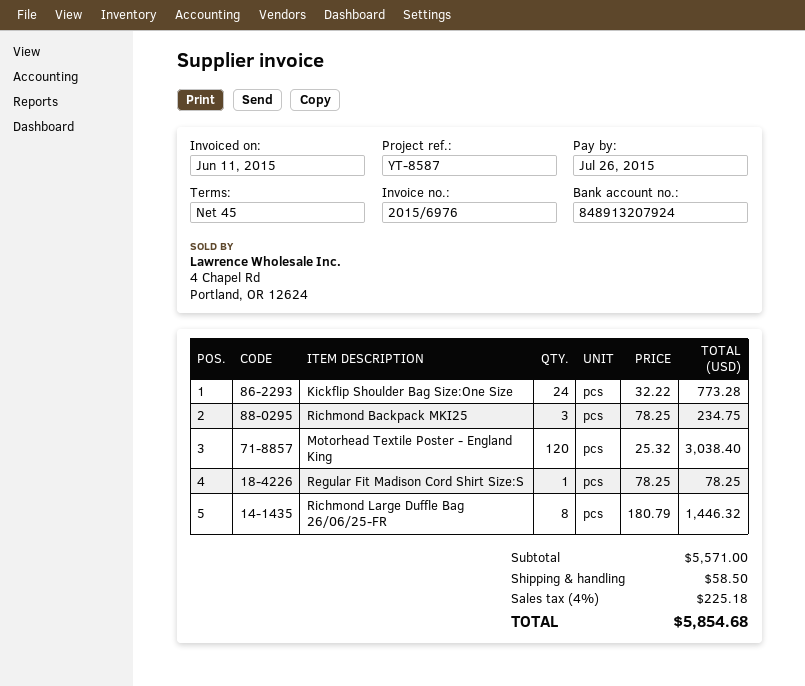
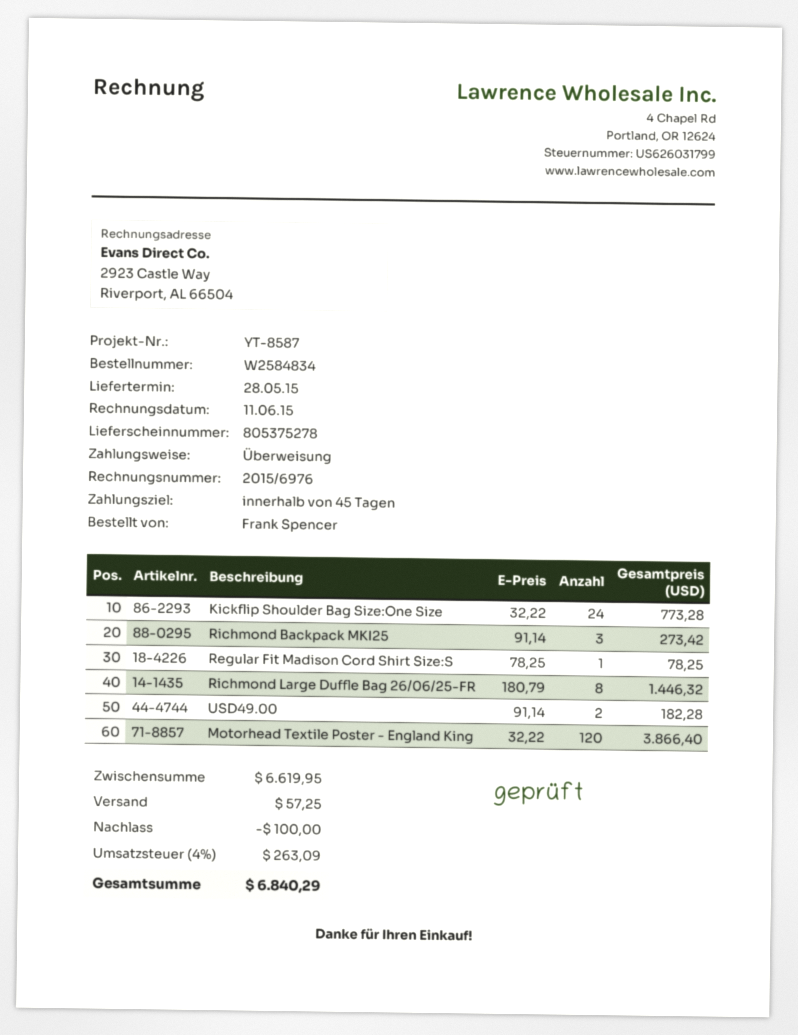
Richmond Backpack MKI25: 3 x 78.25 = 234.75 -> 3 x 91.14 = 273.42
Motorhead Textile Poster - England King: 120 x 25.32 = 3038.40 -> 120 x 32.22 = 3866.40
USD49.00: none -> 2 x 91.14 = 182.28
subtotal: 5571.00 -> 6619.95
discount: none -> 100.00
shipping: 58.50 -> 57.25
tax: 4% = 225.18 -> 4% = 263.09
total: 5854.68 -> 6840.29

